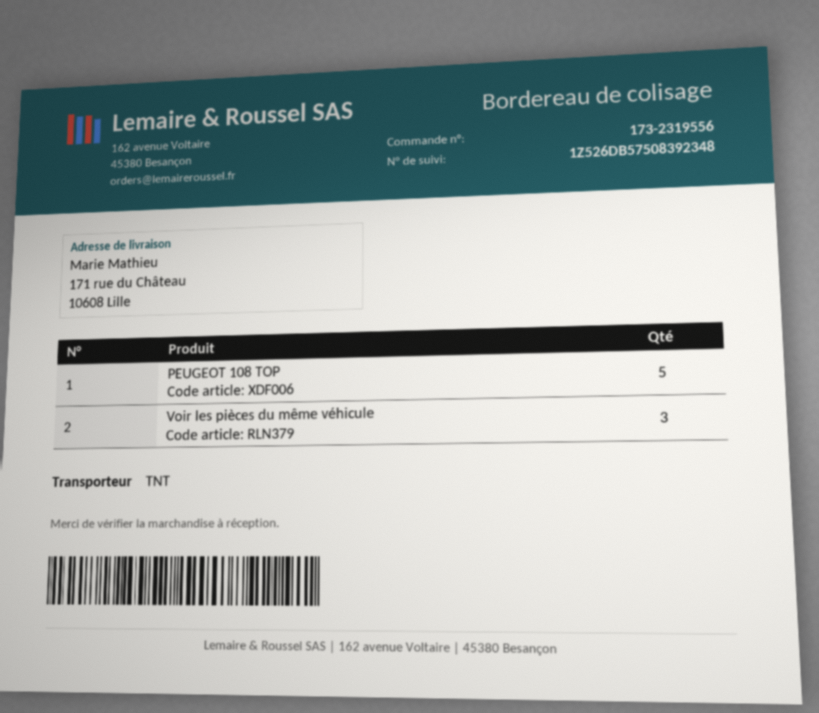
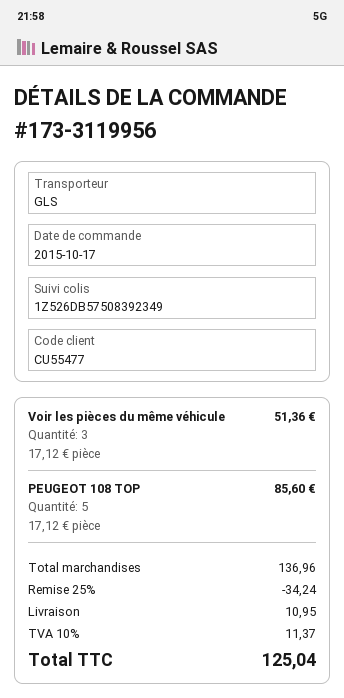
order number: 173-2319556 -> 173-3119956
shipping method: TNT -> GLS
tracking number: 1Z526DB57508392348 -> 1Z526DB57508392349

